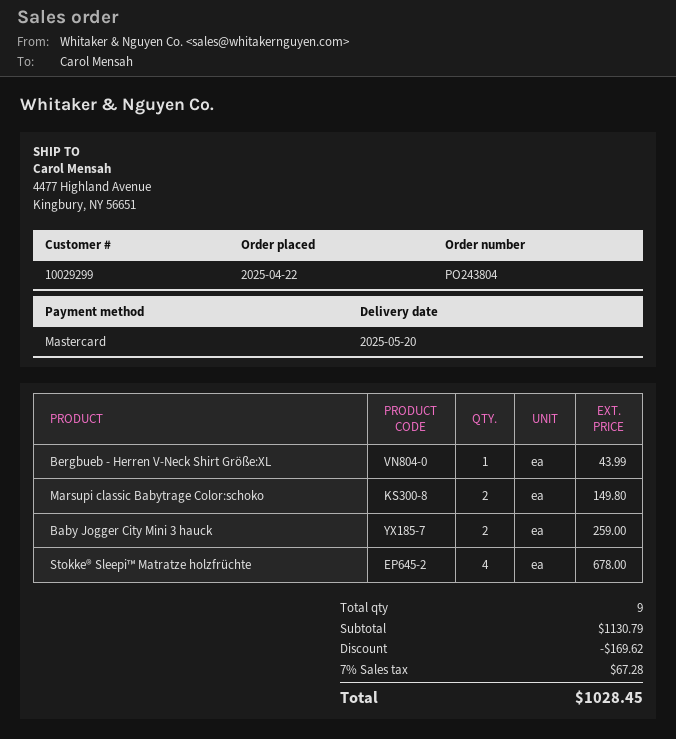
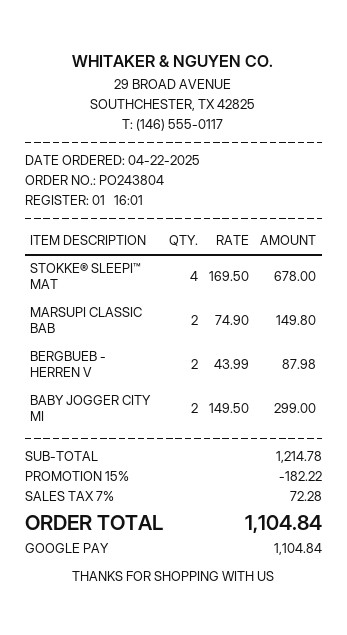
payment method: Mastercard -> Google Pay
Bergbueb - Herren V-Neck Shirt Größe:XL: 1 for 43.99 -> 2 for 87.98
Baby Jogger City Mini 3 hauck: 2 for 259.00 -> 2 for 299.00
subtotal: 1130.79 -> 1214.78
discount: 169.62 -> 182.22
tax: 7% = 67.28 -> 7% = 72.28
total: 1028.45 -> 1104.84

